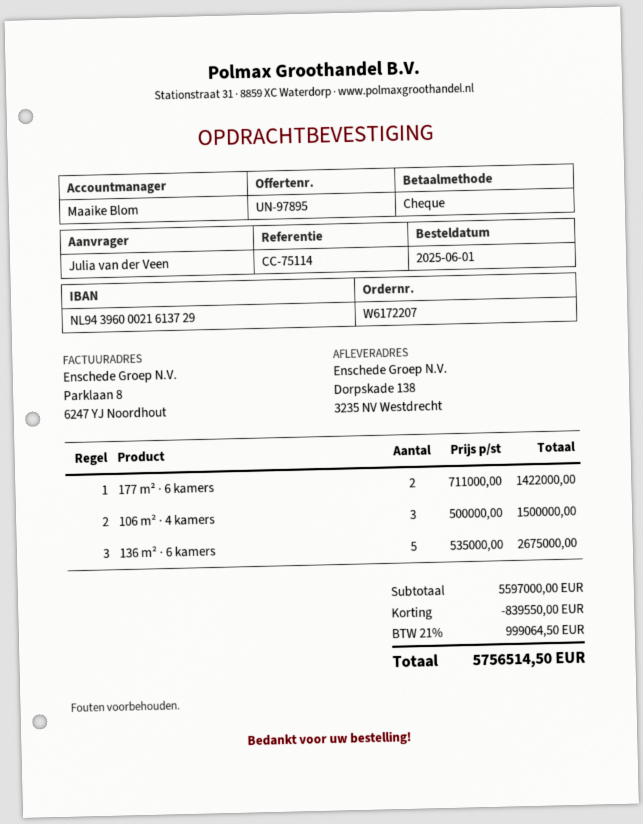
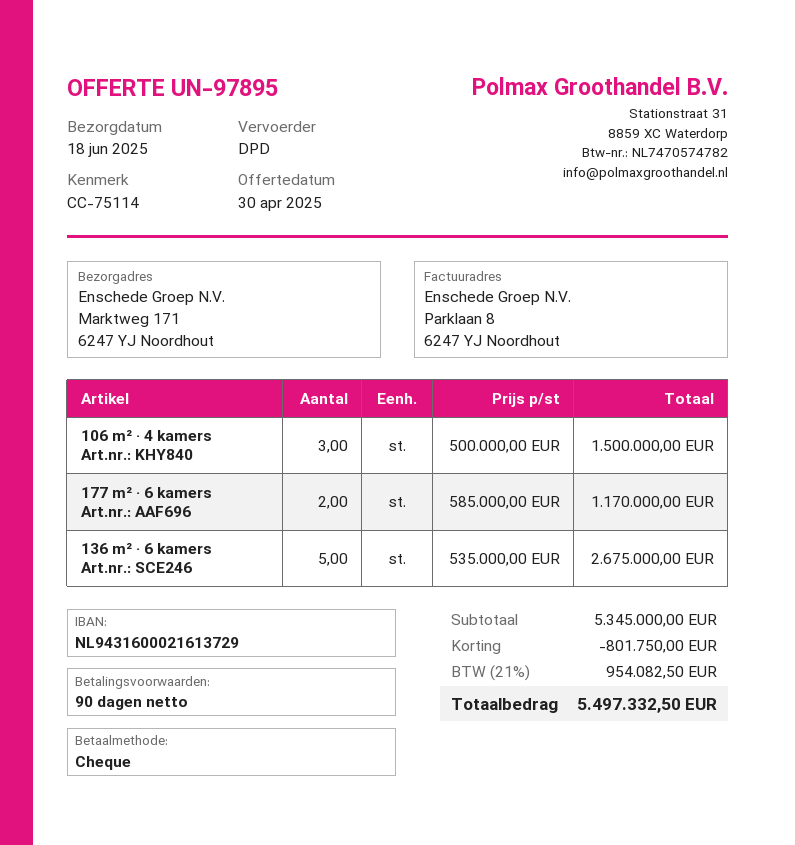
bank account: NL9439600021613729 -> NL9431600021613729
ship to: Dorpskade 138, 3235 NV Westdrecht -> Marktweg 171, 6247 YJ Noordhout
177 m² · 6 kamers: 2 x 711000.00 = 1422000.00 -> 2 x 585000.00 = 1170000.00
subtotal: 5597000.00 -> 5345000.00
discount: 839550.00 -> 801750.00
tax: 21% = 999064.50 -> 21% = 954082.50
total: 5756514.50 -> 5497332.50

